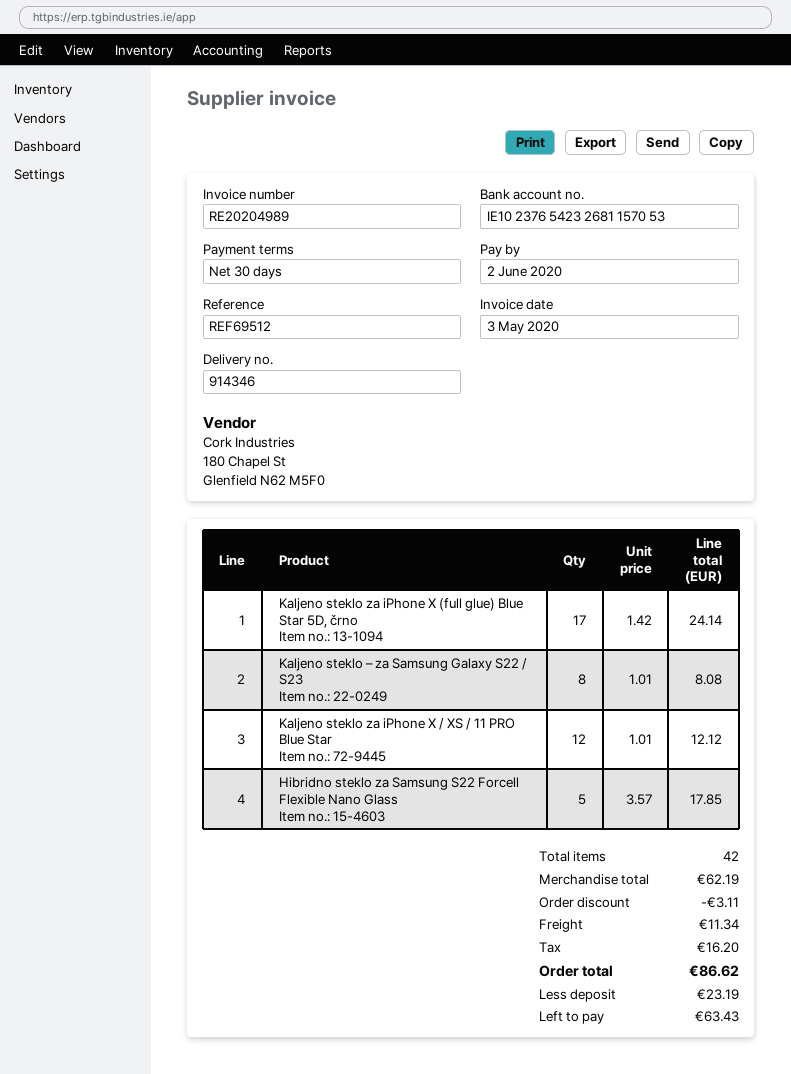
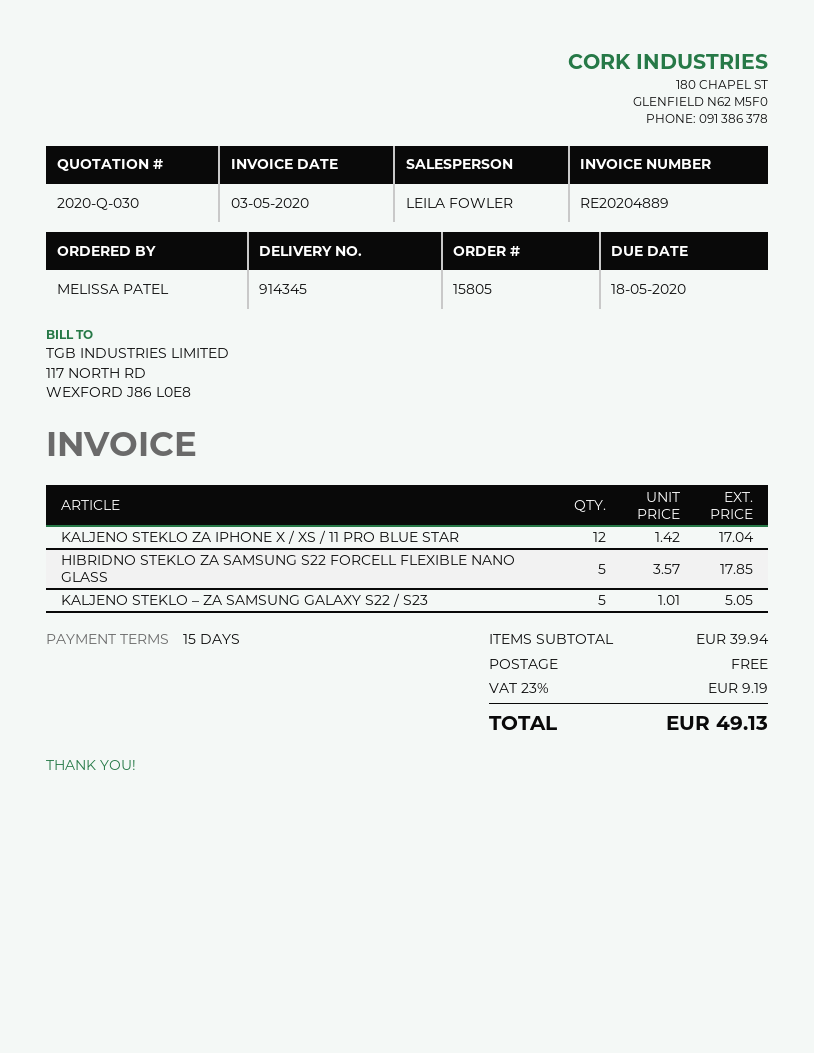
delivery note number: 914346 -> 914345
invoice number: RE20204989 -> RE20204889
payment terms: 30 days -> 15 days
due date: 2020-06-02 -> 2020-05-18
Kaljeno steklo za iPhone X (full glue) Blue Star 5D, črno: 17 x 1.42 = 24.14 -> none
Kaljeno steklo – za Samsung Galaxy S22 / S23: 8 x 1.01 = 8.08 -> 5 x 1.01 = 5.05
Kaljeno steklo za iPhone X / XS / 11 PRO Blue Star: 12 x 1.01 = 12.12 -> 12 x 1.42 = 17.04
subtotal: 62.19 -> 39.94
discount: 3.11 -> none
shipping: 11.34 -> 0.00
tax: 16.20 -> 9.19
total: 86.62 -> 49.13

